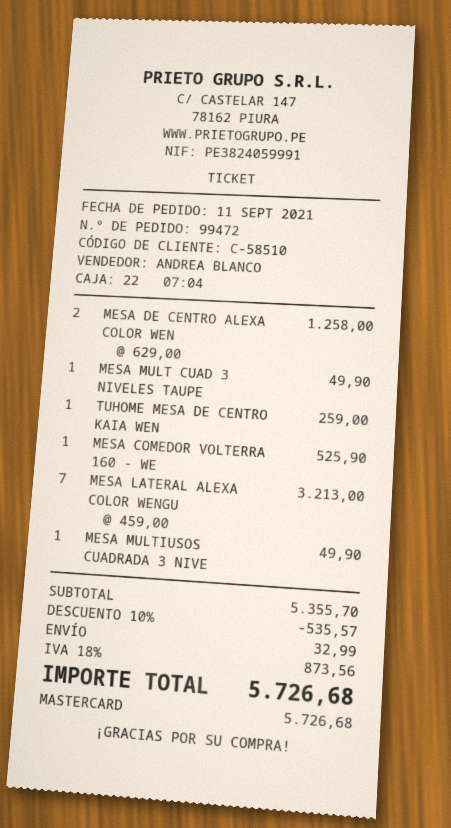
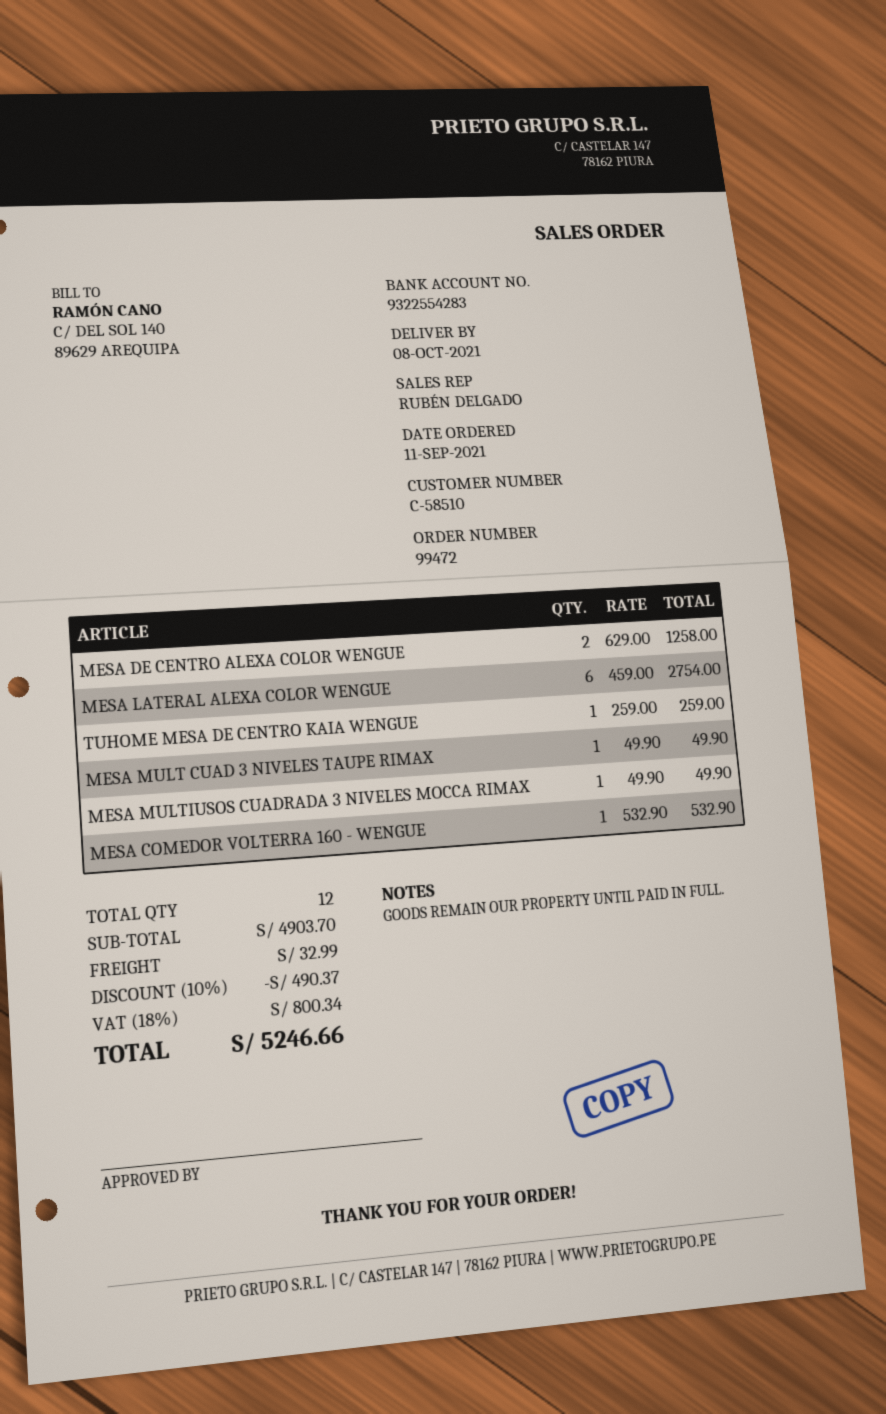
sales rep: ANDREA BLANCO -> RUBÉN DELGADO
MESA COMEDOR VOLTERRA 160 - WE: 1 x 525.90 = 525.90 -> 1 x 532.90 = 532.90
MESA LATERAL ALEXA COLOR WENGU: 7 x 459.00 = 3213.00 -> 6 x 459.00 = 2754.00
subtotal: 5355.70 -> 4903.70
discount: 10% = 535.57 -> 10% = 490.37
tax: 18% = 873.56 -> 18% = 800.34
total: 5726.68 -> 5246.66

